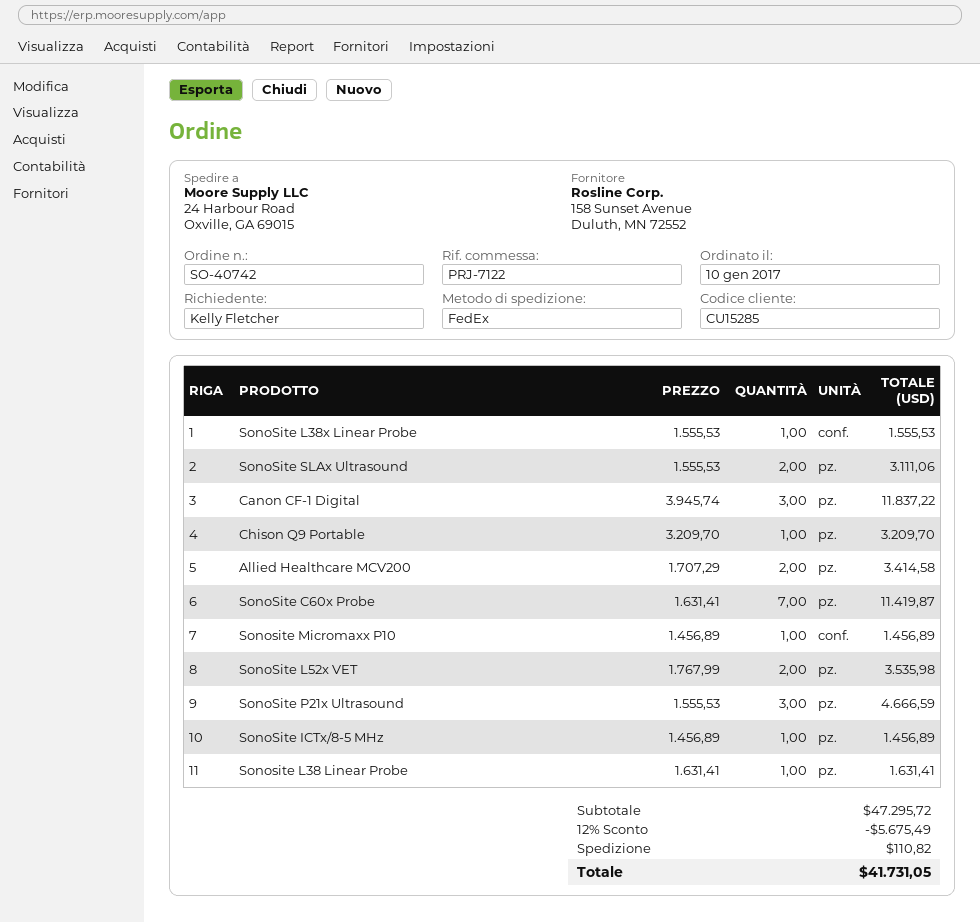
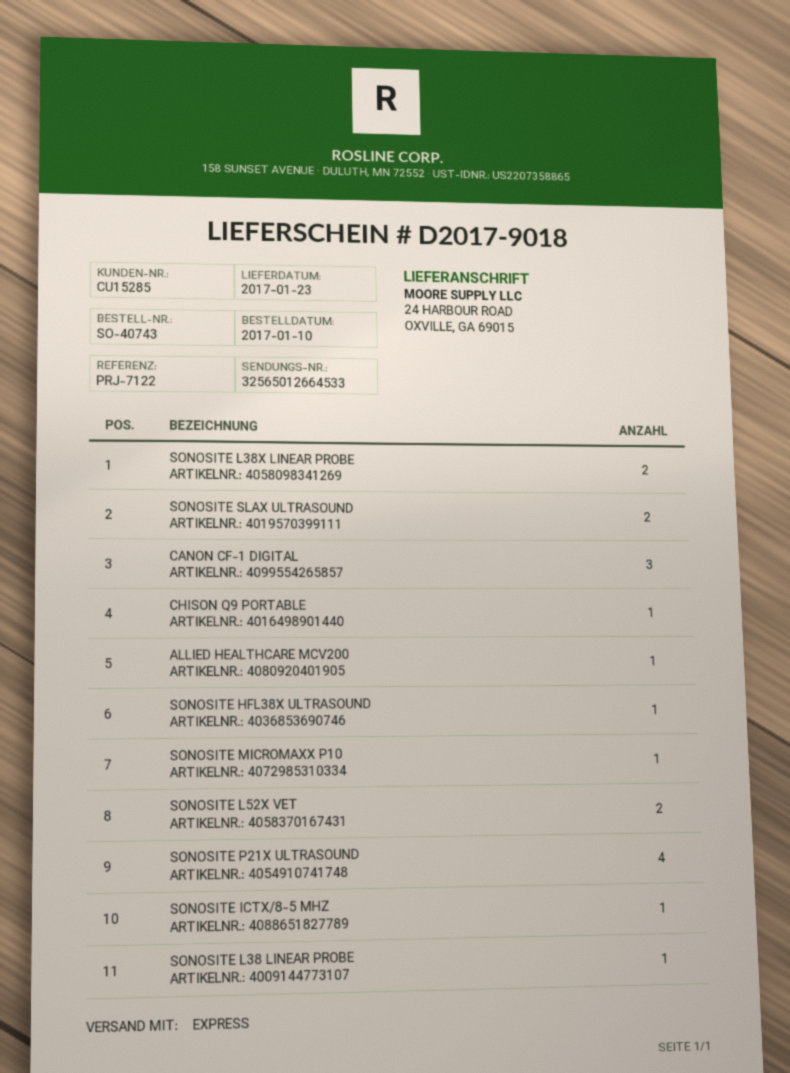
order number: SO-40742 -> SO-40743
shipping method: FedEx -> express
SonoSite L38x Linear Probe: 1 -> 2
Allied Healthcare MCV200: 2 -> 1
SonoSite C60x Probe: 7 -> none
SonoSite P21x Ultrasound: 3 -> 4
SONOSITE HFL38X ULTRASOUND: none -> 1

